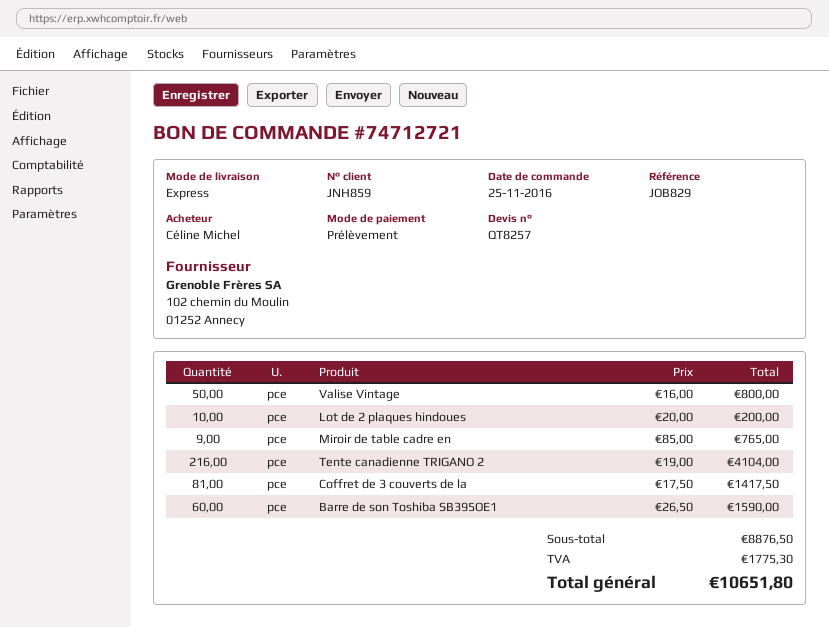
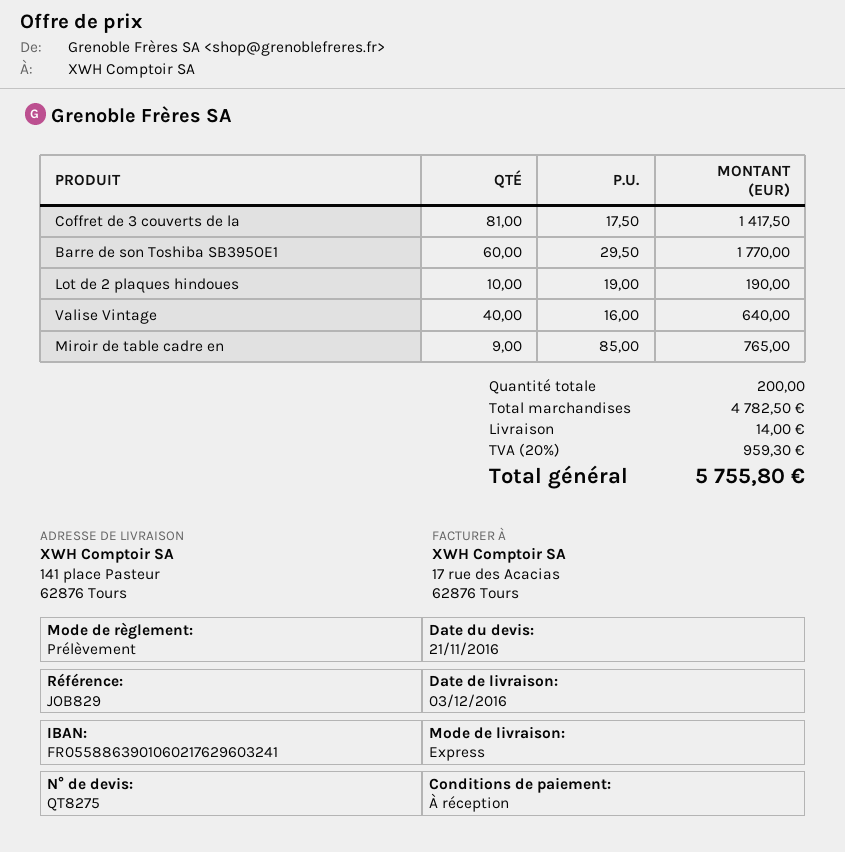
quote number: QT8257 -> QT8275
Valise Vintage: 50 x 16.00 = 800.00 -> 40 x 16.00 = 640.00
Lot de 2 plaques hindoues: 10 x 20.00 = 200.00 -> 10 x 19.00 = 190.00
Tente canadienne TRIGANO 2: 216 x 19.00 = 4104.00 -> none
Barre de son Toshiba SB395OE1: 60 x 26.50 = 1590.00 -> 60 x 29.50 = 1770.00
subtotal: 8876.50 -> 4782.50
shipping: none -> 14.00
tax: 1775.30 -> 959.30
total: 10651.80 -> 5755.80

